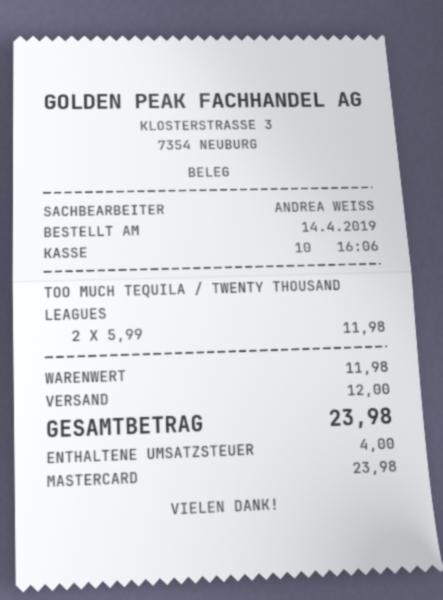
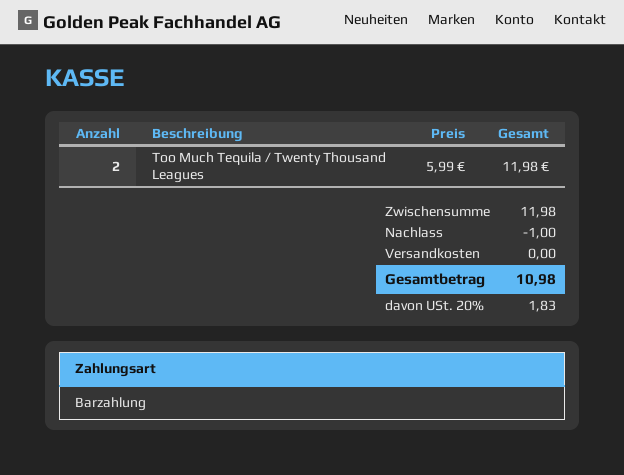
payment method: Mastercard -> cash
discount: none -> 1.00
shipping: 12.00 -> 0.00
tax: 4.00 -> 1.83
total: 23.98 -> 10.98

